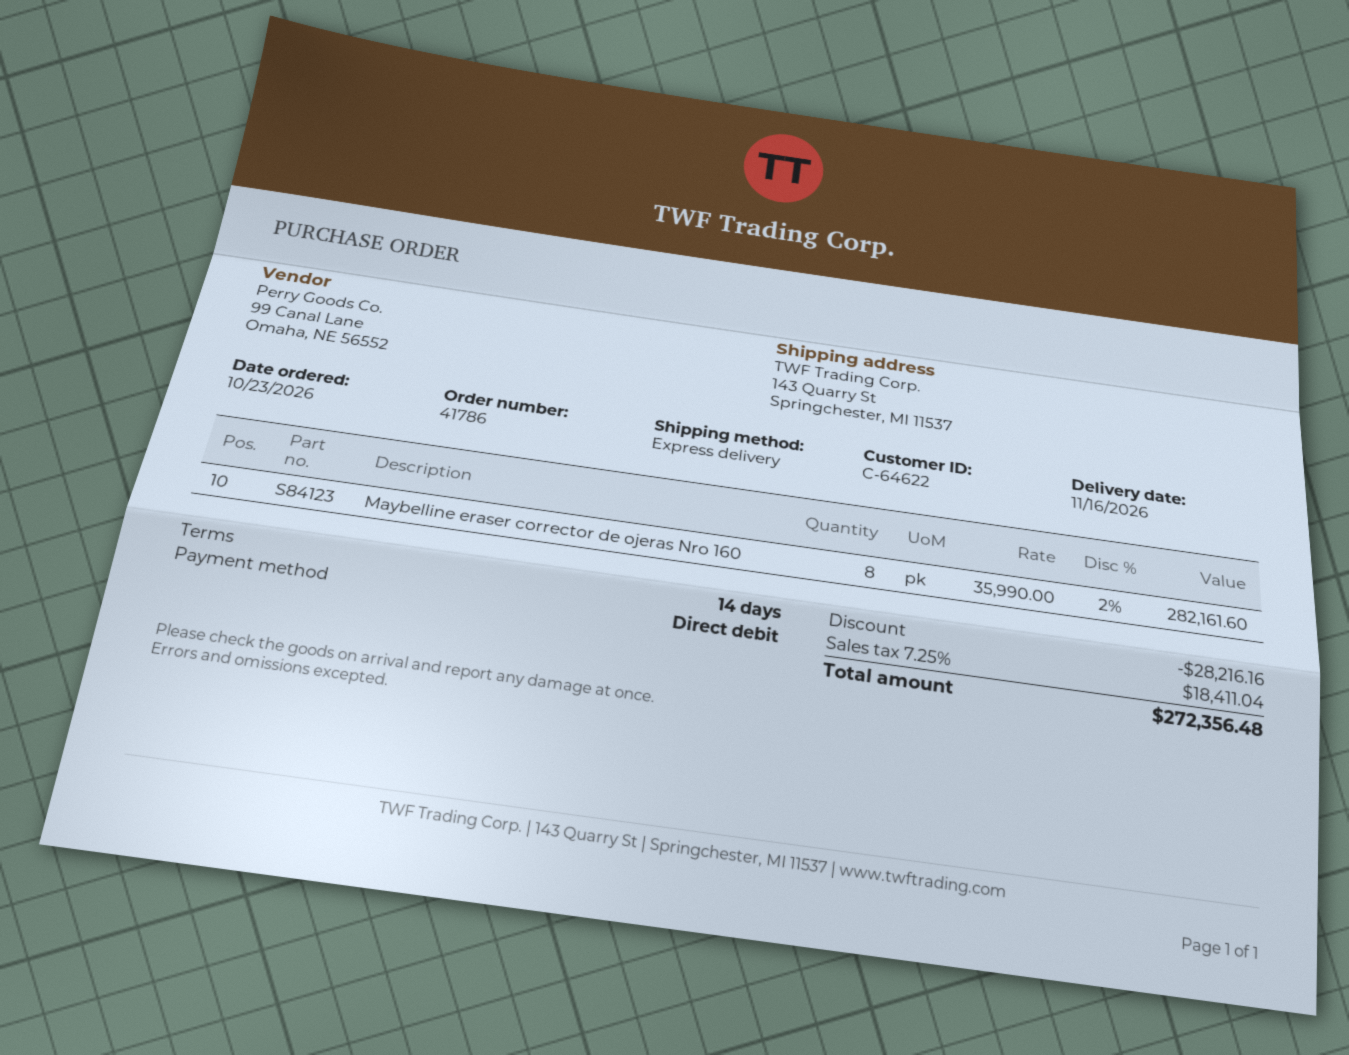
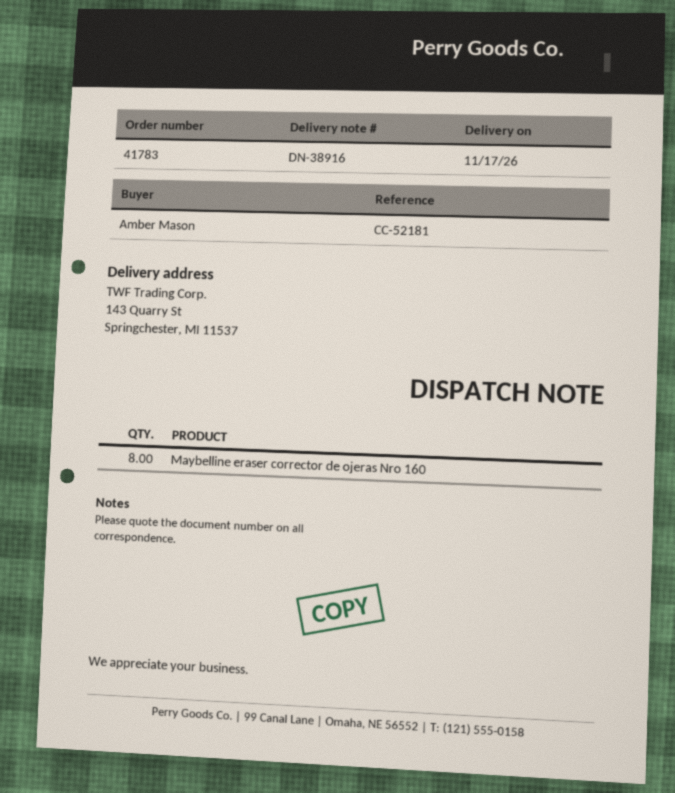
order number: 41786 -> 41783
delivery date: 2026-11-16 -> 2026-11-17

